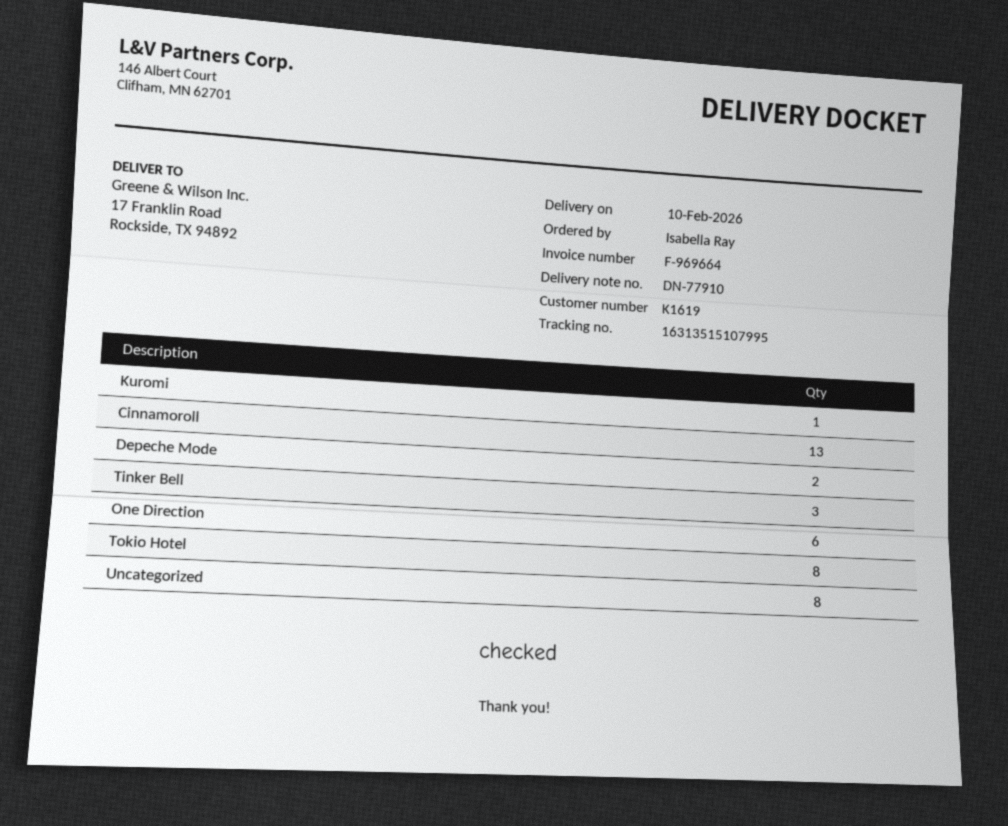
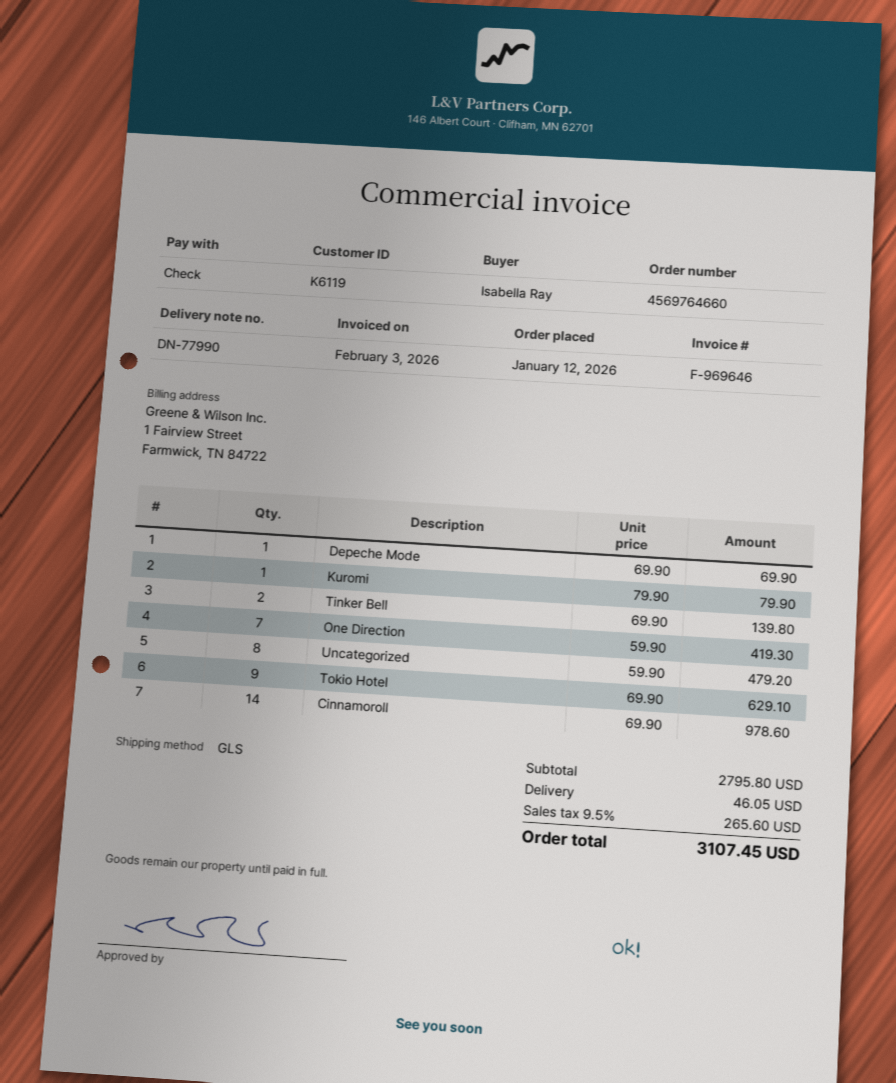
delivery note number: DN-77910 -> DN-77990
invoice number: F-969664 -> F-969646
customer number: K1619 -> K6119
Cinnamoroll: 13 -> 14
Depeche Mode: 2 -> 1
Tinker Bell: 3 -> 2
One Direction: 6 -> 7
Tokio Hotel: 8 -> 9

